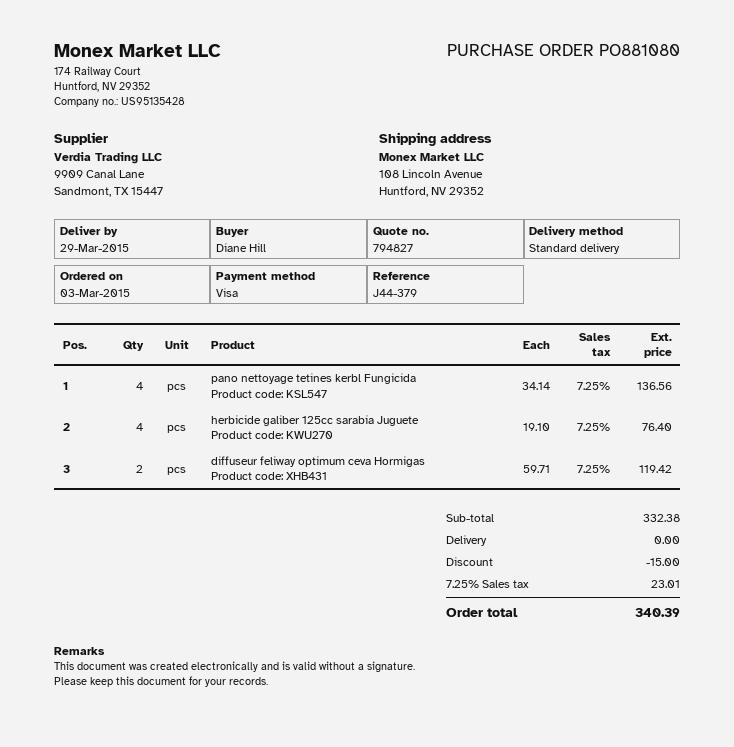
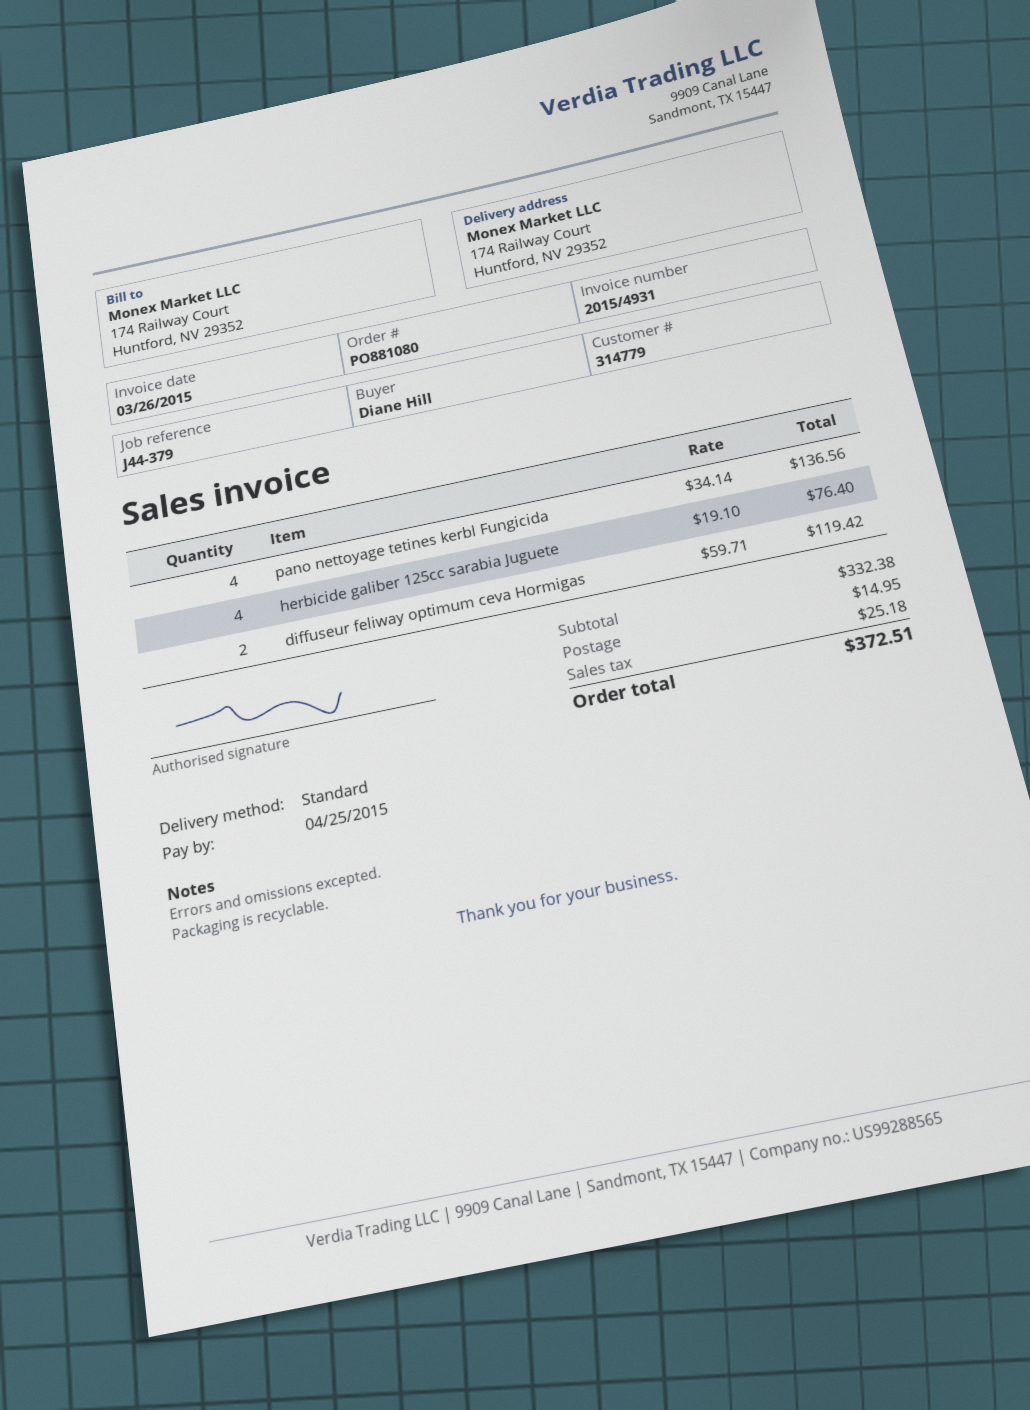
ship to: 108 Lincoln Avenue, Huntford, NV 29352 -> 174 Railway Court, Huntford, NV 29352
discount: 15.00 -> none
shipping: 0.00 -> 14.95
tax: 23.01 -> 25.18
total: 340.39 -> 372.51

